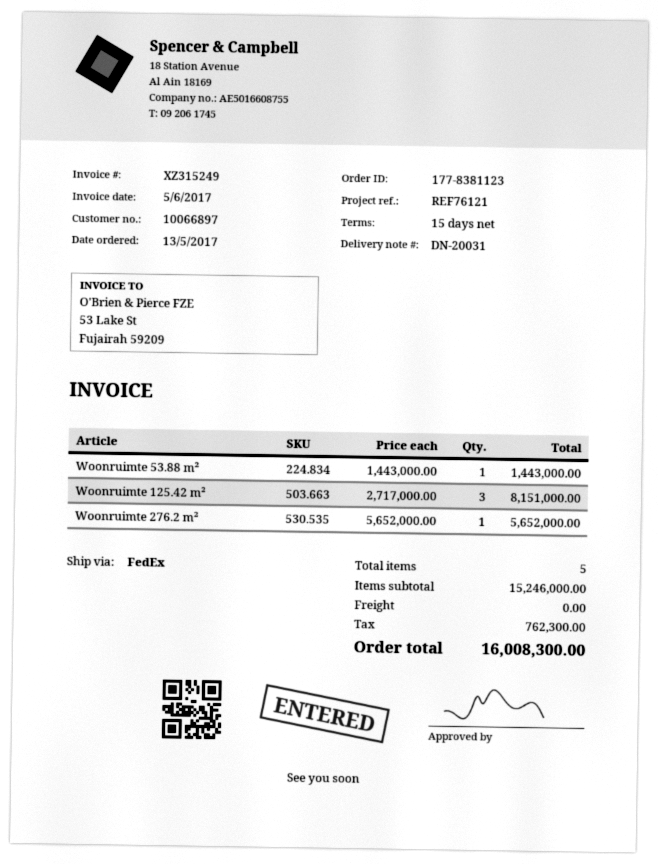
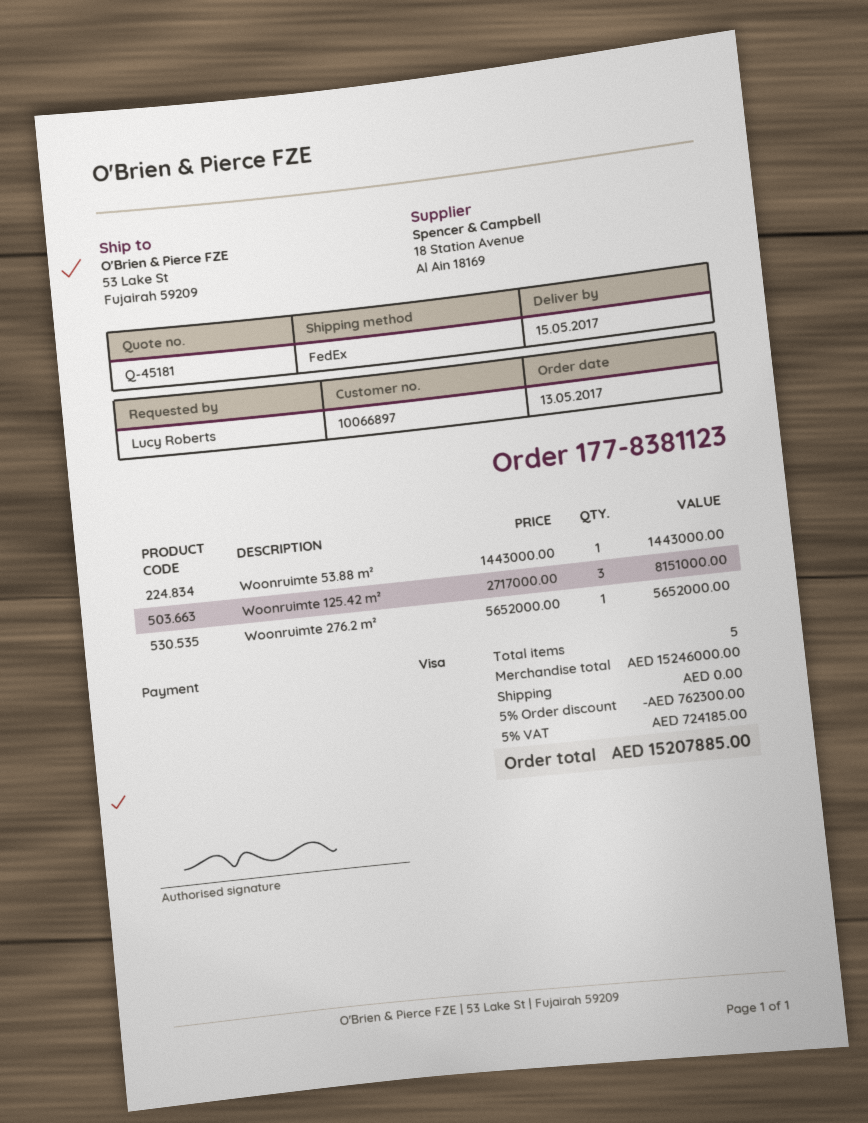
discount: none -> 5% = 762300.00
tax: 762300.00 -> 724185.00
total: 16008300.00 -> 15207885.00

